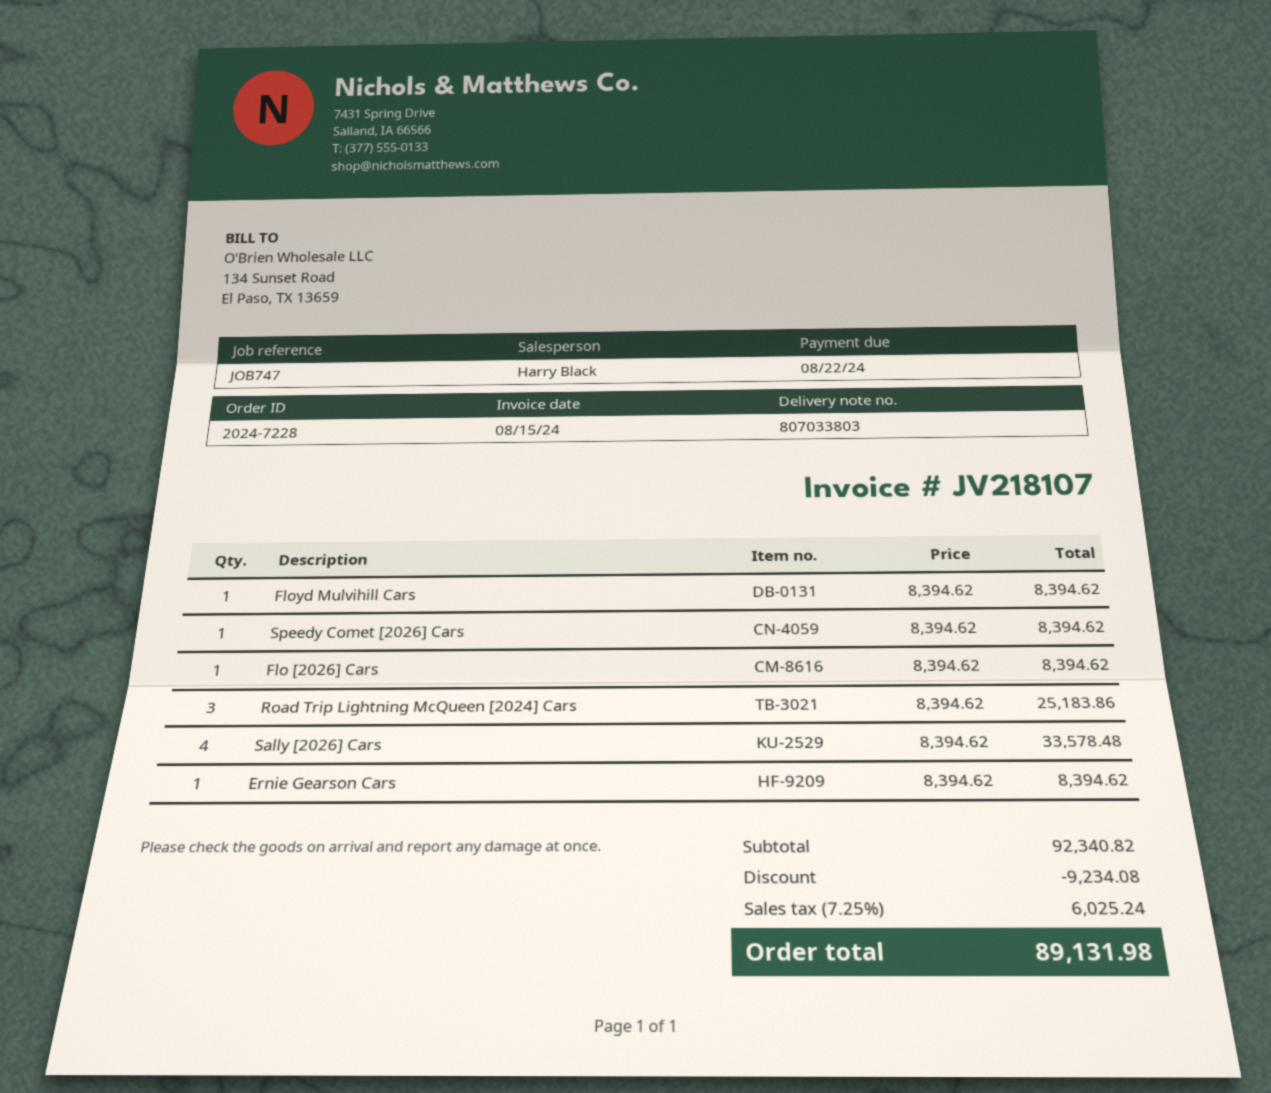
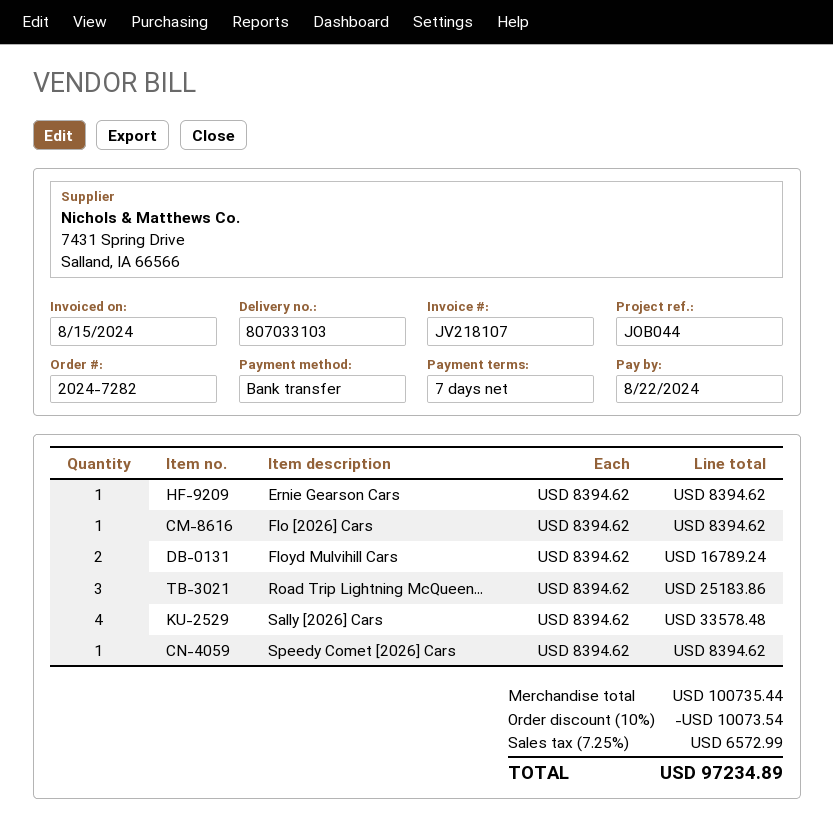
order number: 2024-7228 -> 2024-7282
delivery note number: 807033803 -> 807033103
reference: JOB747 -> JOB044
Floyd Mulvihill Cars: 1 x 8394.62 = 8394.62 -> 2 x 8394.62 = 16789.24
subtotal: 92340.82 -> 100735.44
discount: 9234.08 -> 10073.54
tax: 7.25% = 6025.24 -> 7.25% = 6572.99
total: 89131.98 -> 97234.89

